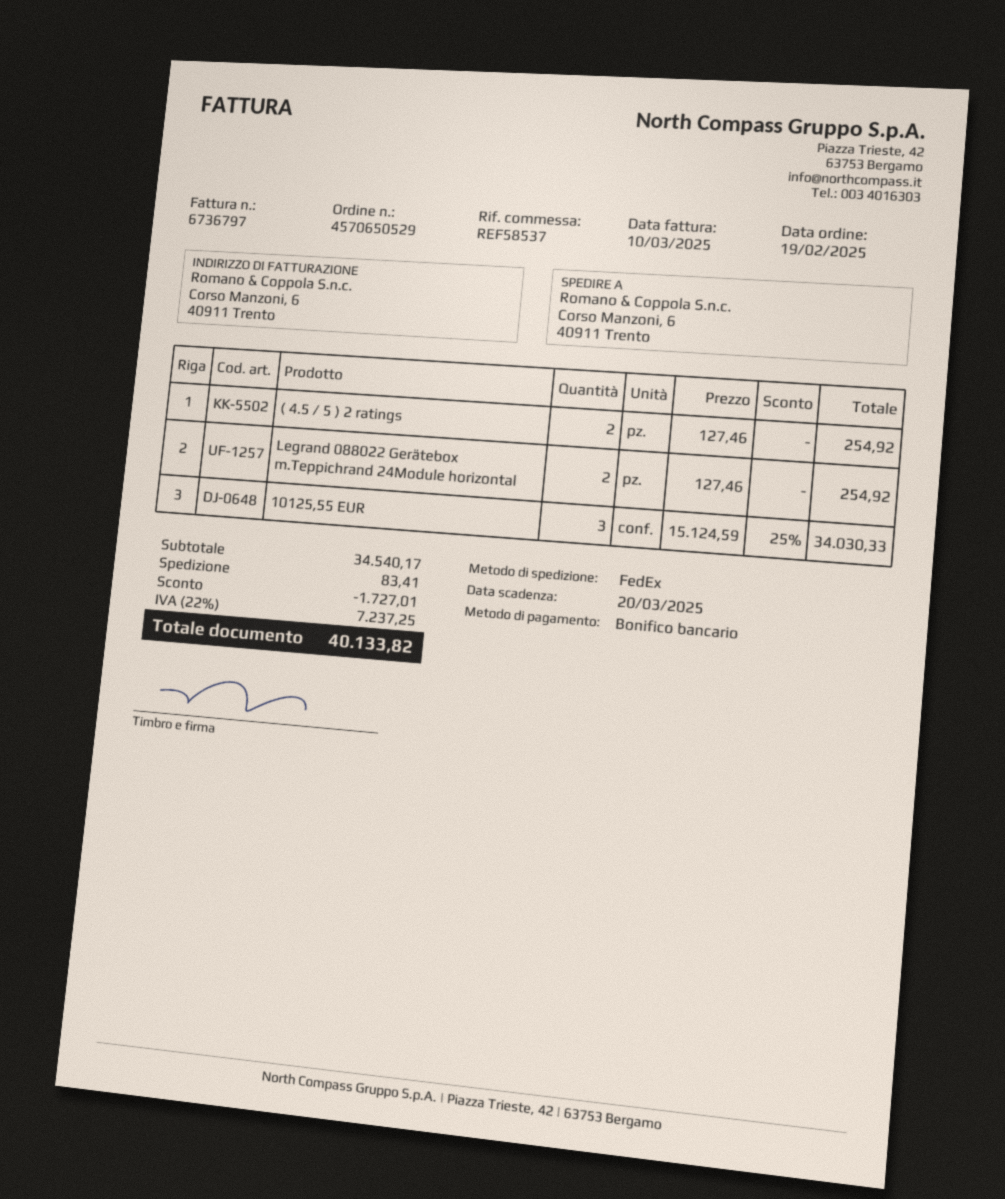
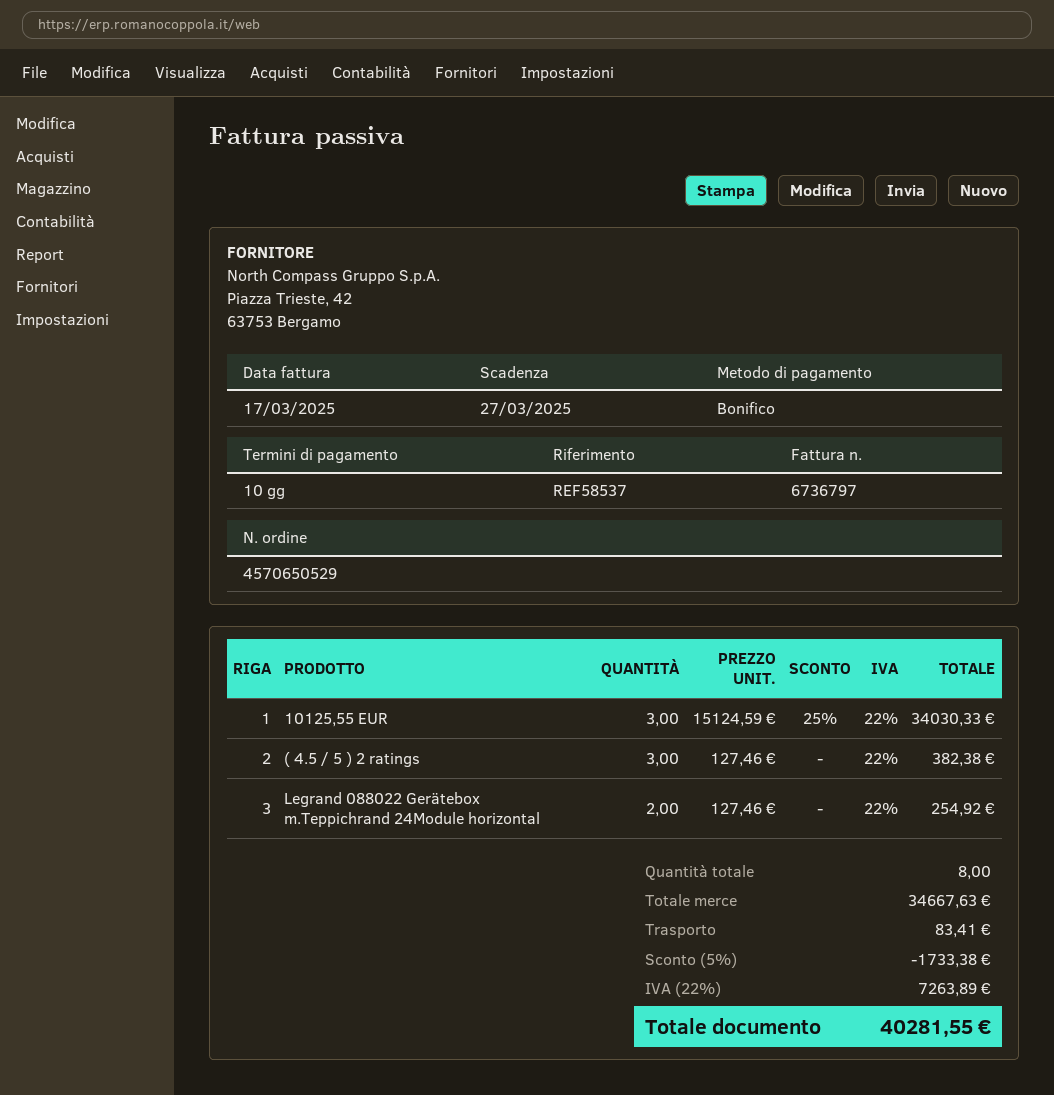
invoice date: 2025-03-10 -> 2025-03-17
due date: 2025-03-20 -> 2025-03-27
( 4.5 / 5 ) 2 ratings: 2 x 127.46 = 254.92 -> 3 x 127.46 = 382.38
subtotal: 34540.17 -> 34667.63
discount: 1727.01 -> 1733.38
tax: 22% = 7237.25 -> 22% = 7263.89
total: 40133.82 -> 40281.55

